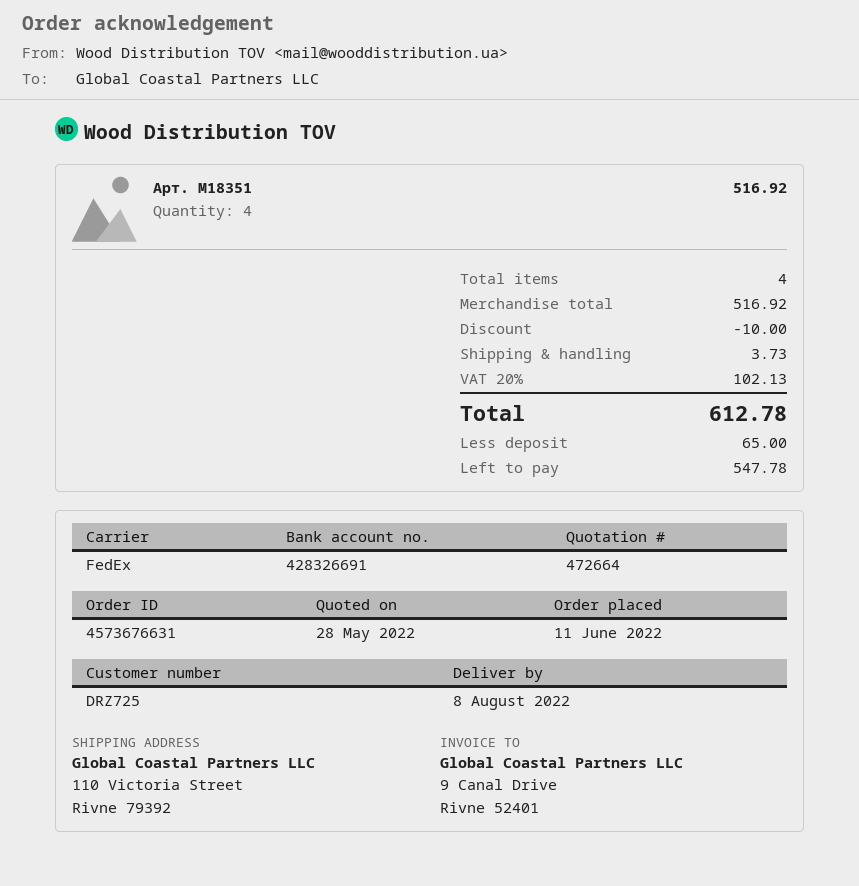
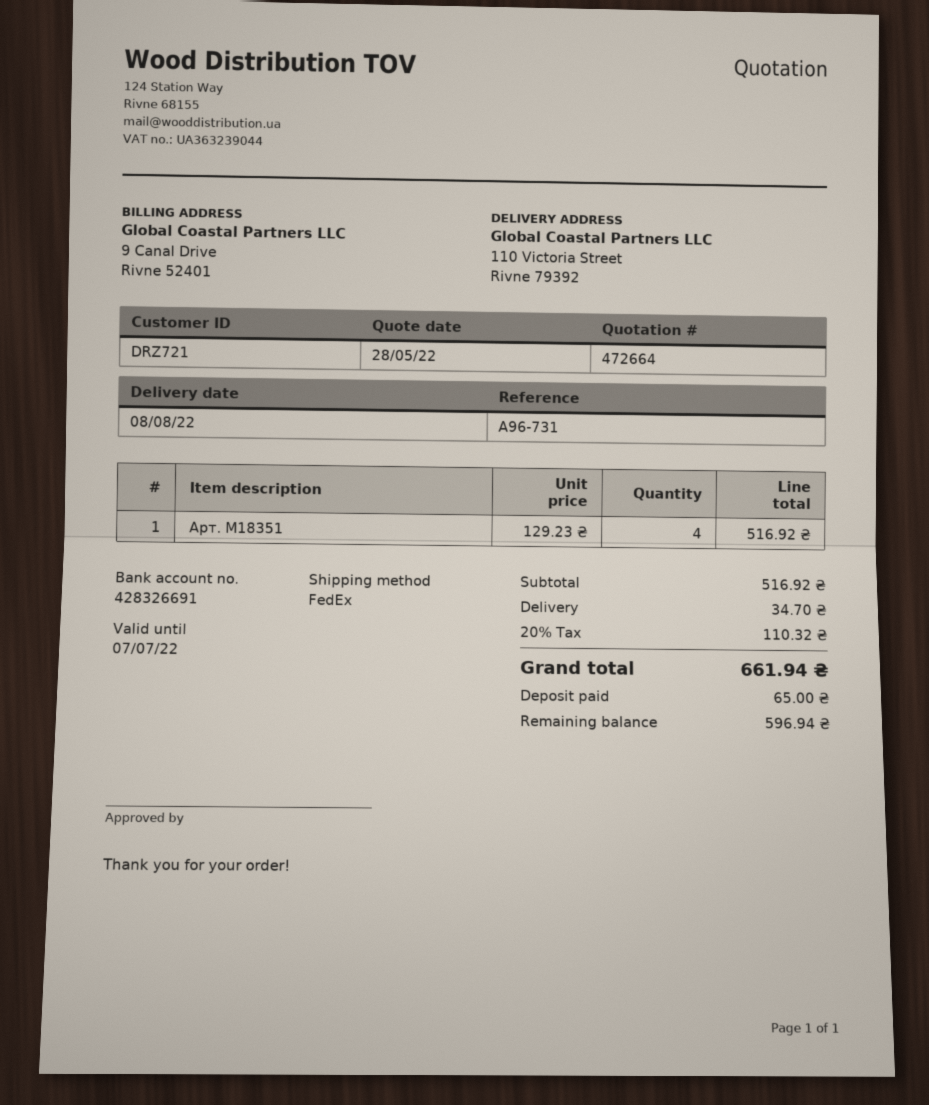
customer number: DRZ725 -> DRZ721
discount: 10.00 -> none
shipping: 3.73 -> 34.70
tax: 20% = 102.13 -> 20% = 110.32
total: 612.78 -> 661.94
balance: 547.78 -> 596.94

